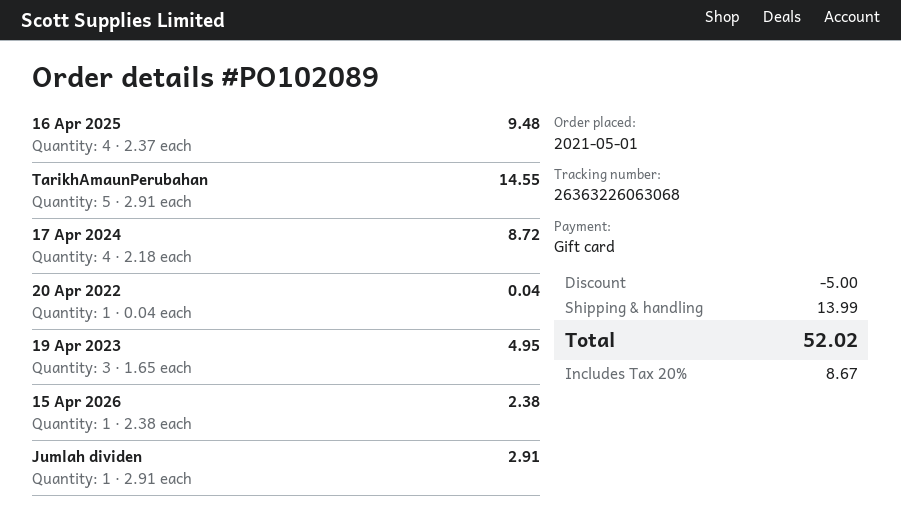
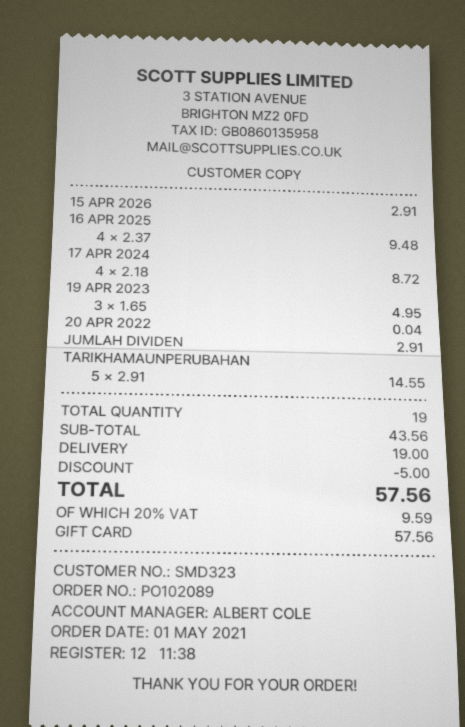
15 Apr 2026: 1 x 2.38 = 2.38 -> 1 x 2.91 = 2.91
shipping: 13.99 -> 19.00
tax: 20% = 8.67 -> 20% = 9.59
total: 52.02 -> 57.56

